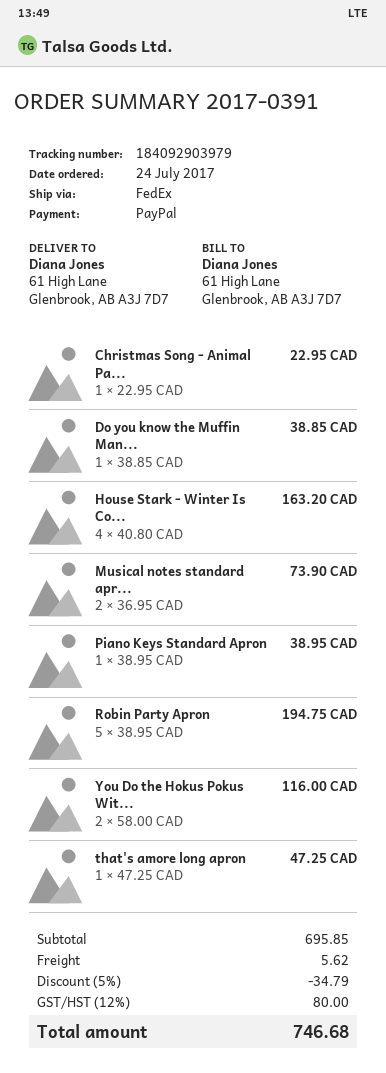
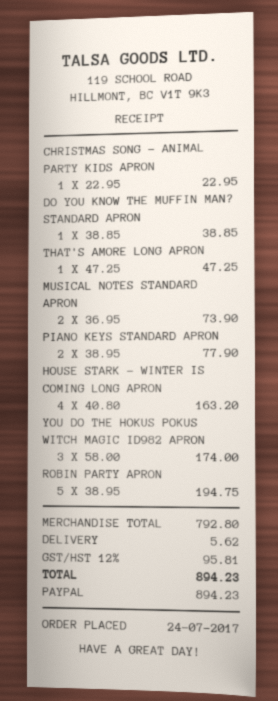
Piano Keys Standard Apron: 1 x 38.95 = 38.95 -> 2 x 38.95 = 77.90
You Do the Hokus Pokus Wit...: 2 x 58.00 = 116.00 -> 3 x 58.00 = 174.00
subtotal: 695.85 -> 792.80
discount: 5% = 34.79 -> none
tax: 12% = 80.00 -> 12% = 95.81
total: 746.68 -> 894.23

